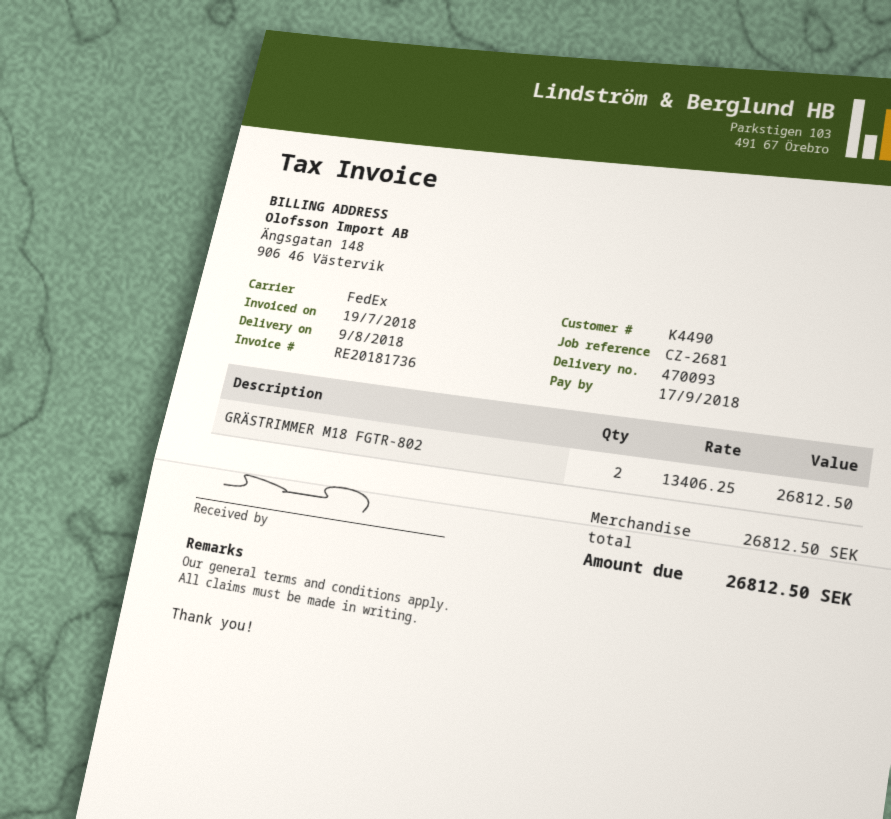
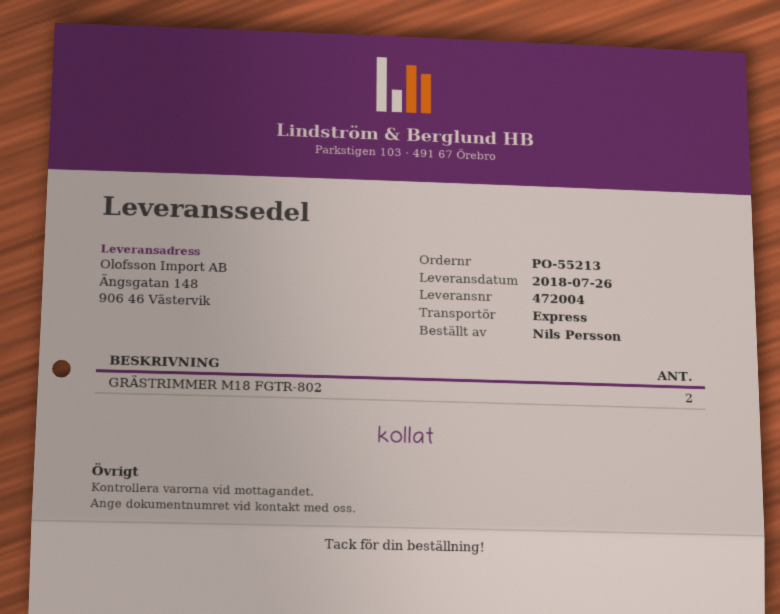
delivery note number: 470093 -> 472004
delivery date: 2018-08-09 -> 2018-07-26
shipping method: FedEx -> express

